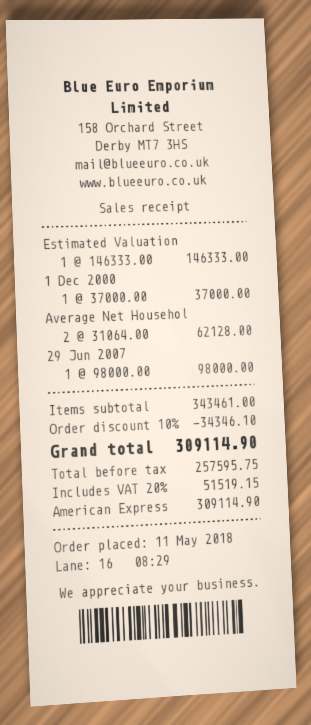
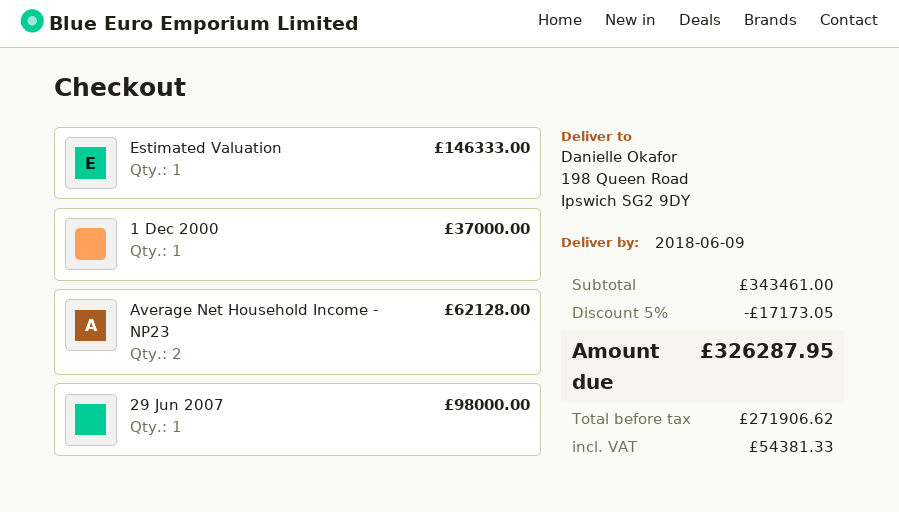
discount: 10% = 34346.10 -> 5% = 17173.05
net: 257595.75 -> 271906.62
tax: 51519.15 -> 54381.33
total: 309114.90 -> 326287.95

